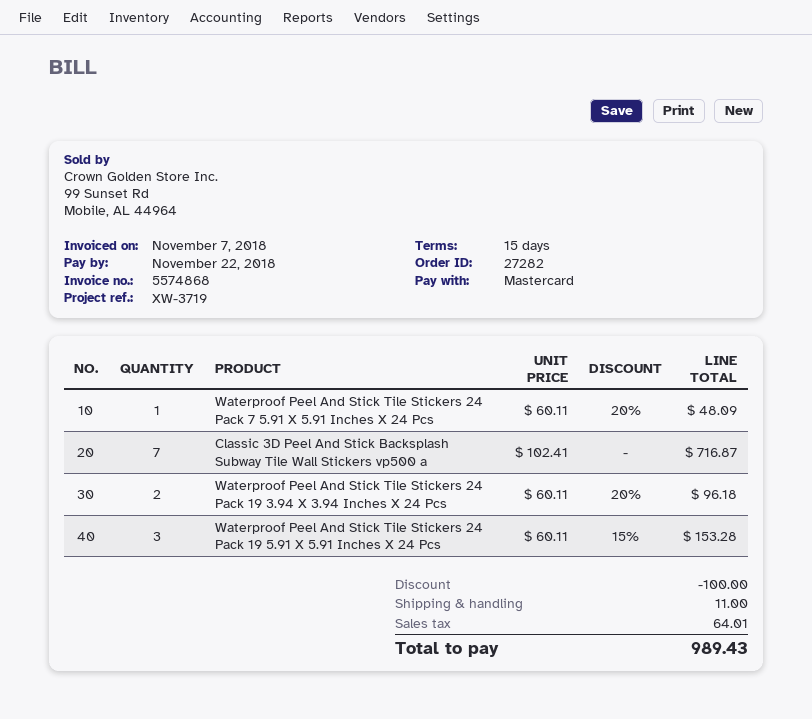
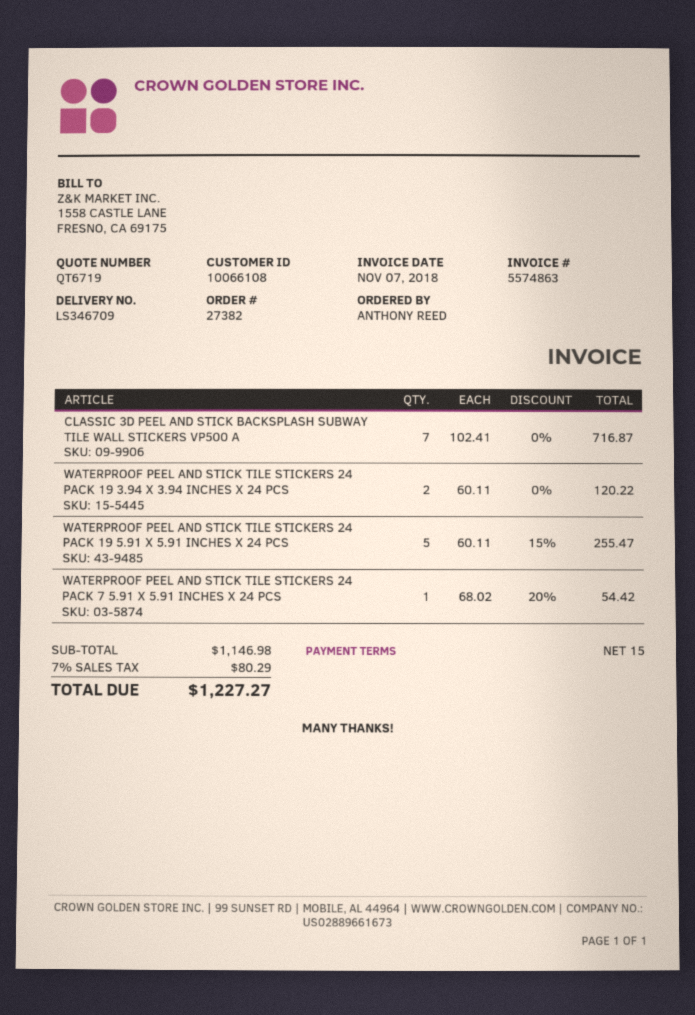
order number: 27282 -> 27382
invoice number: 5574868 -> 5574863
Waterproof Peel And Stick Tile Stickers 24 Pack 7 5.91 X 5.91 Inches X 24 Pcs: 1 x 60.11 - 20% = 48.09 -> 1 x 68.02 - 20% = 54.42
Waterproof Peel And Stick Tile Stickers 24 Pack 19 3.94 X 3.94 Inches X 24 Pcs: 2 x 60.11 - 20% = 96.18 -> 2 x 60.11 = 120.22
Waterproof Peel And Stick Tile Stickers 24 Pack 19 5.91 X 5.91 Inches X 24 Pcs: 3 x 60.11 - 15% = 153.28 -> 5 x 60.11 - 15% = 255.47
discount: 100.00 -> none
shipping: 11.00 -> none
tax: 64.01 -> 80.29
total: 989.43 -> 1227.27

